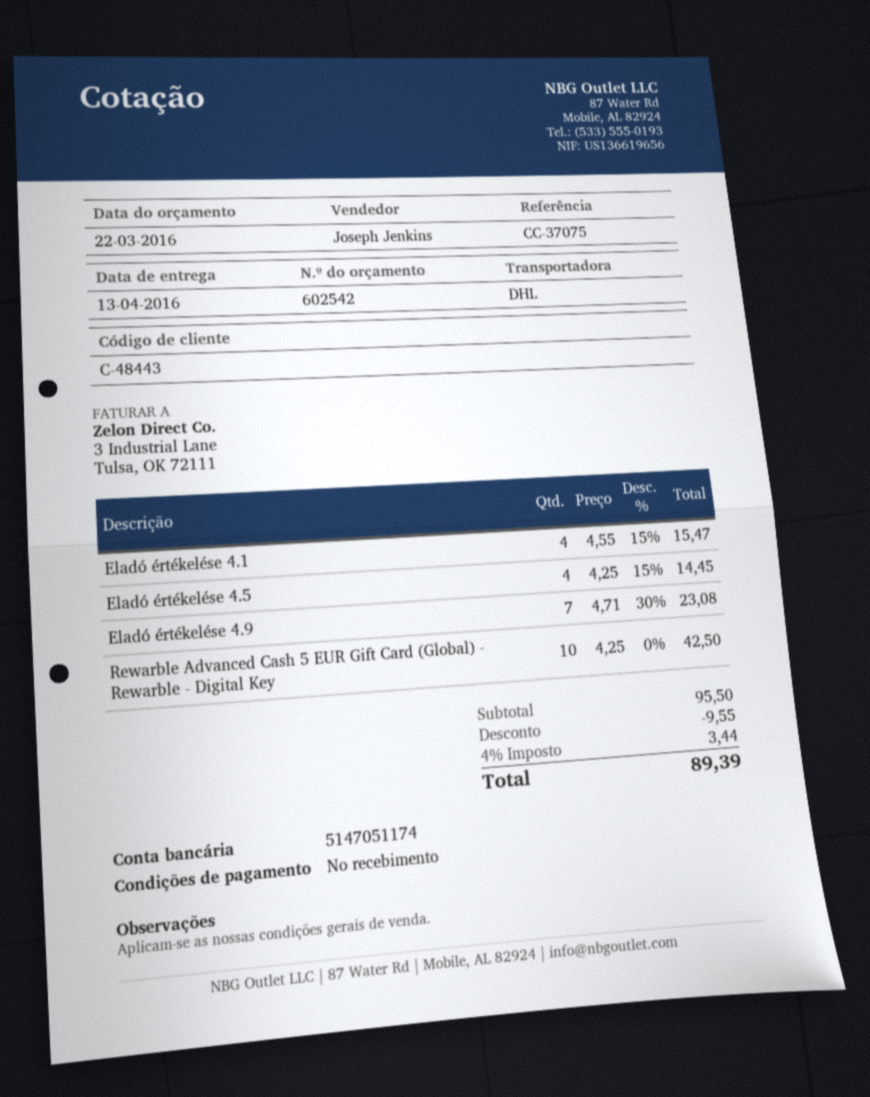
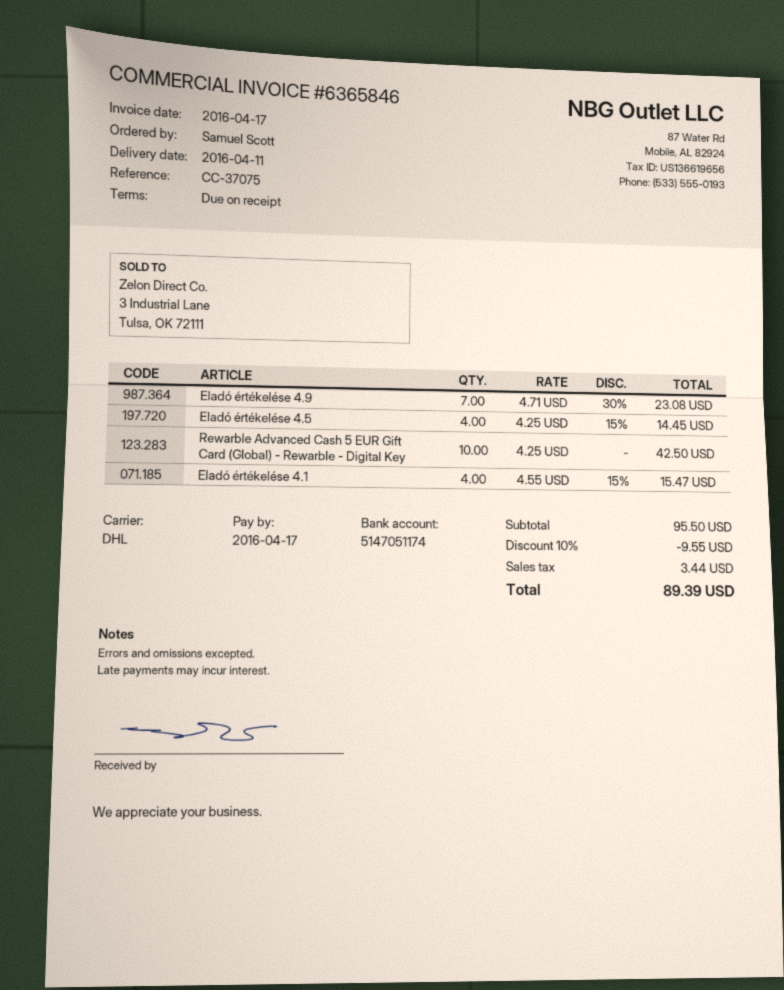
delivery date: 2016-04-13 -> 2016-04-11

